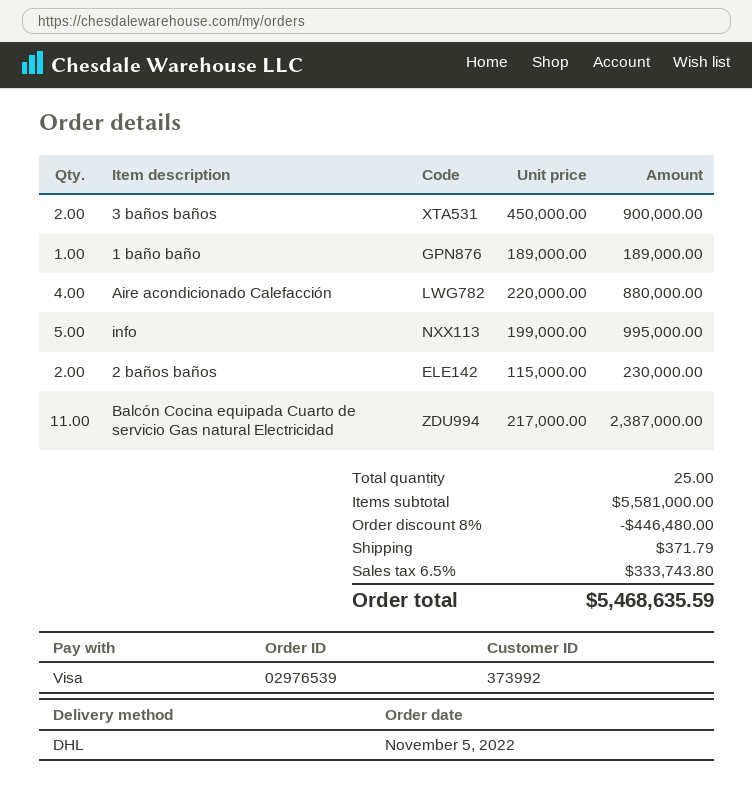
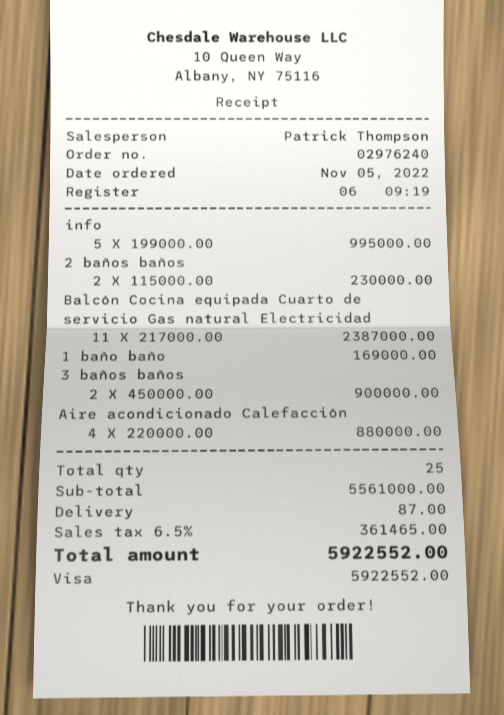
order number: 02976539 -> 02976240
1 baño baño: 1 x 189000.00 = 189000.00 -> 1 x 169000.00 = 169000.00
subtotal: 5581000.00 -> 5561000.00
discount: 8% = 446480.00 -> none
shipping: 371.79 -> 87.00
tax: 6.5% = 333743.80 -> 6.5% = 361465.00
total: 5468635.59 -> 5922552.00

